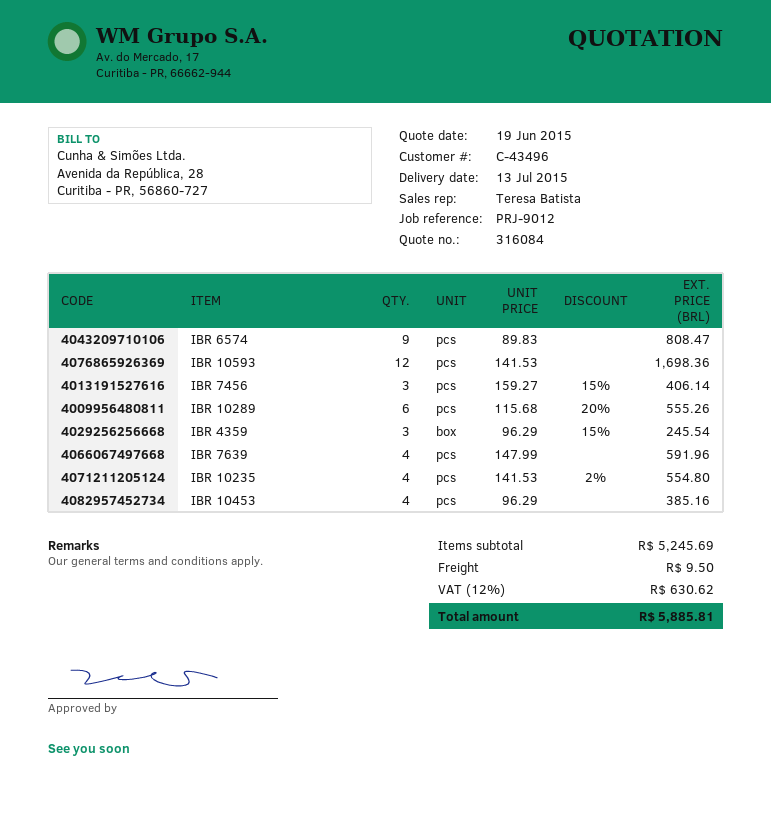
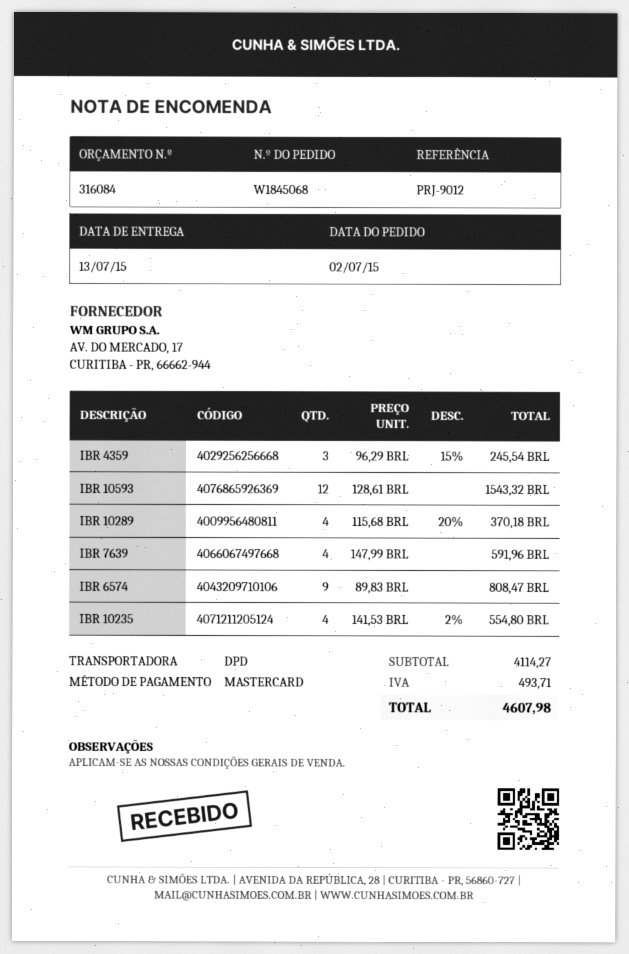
IBR 10593: 12 x 141.53 = 1698.36 -> 12 x 128.61 = 1543.32
IBR 7456: 3 x 159.27 - 15% = 406.14 -> none
IBR 10289: 6 x 115.68 - 20% = 555.26 -> 4 x 115.68 - 20% = 370.18
IBR 10453: 4 x 96.29 = 385.16 -> none
subtotal: 5245.69 -> 4114.27
shipping: 9.50 -> none
tax: 630.62 -> 493.71
total: 5885.81 -> 4607.98

